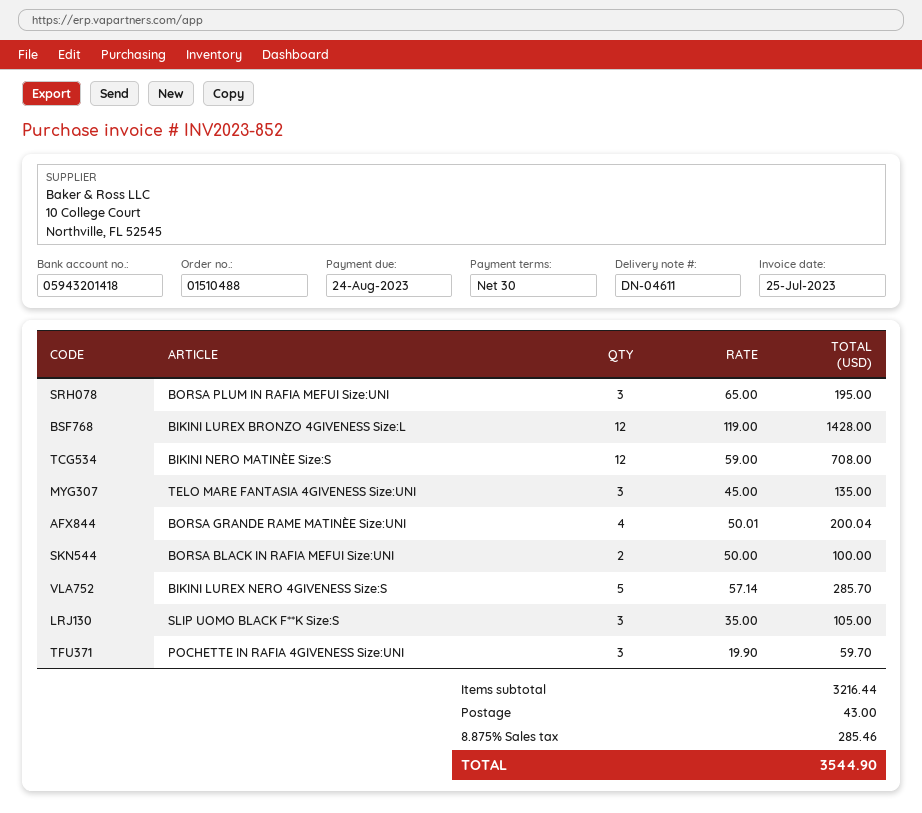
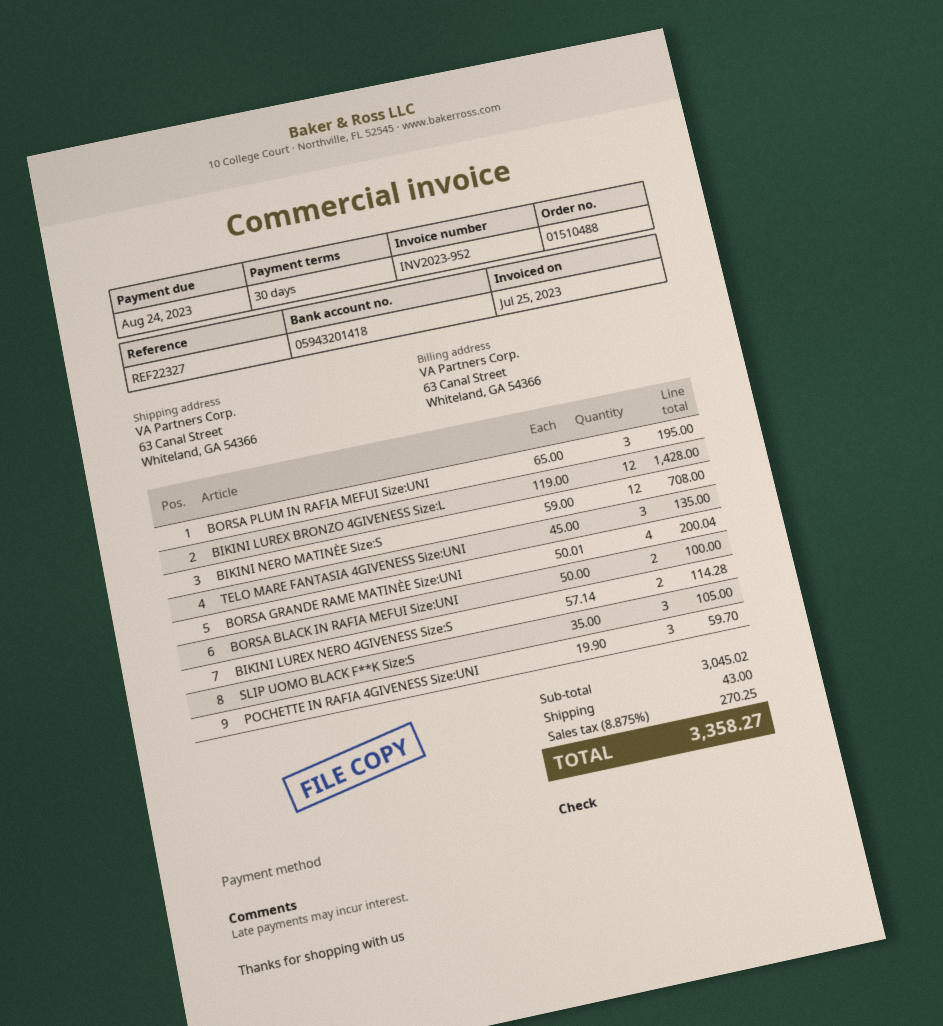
invoice number: INV2023-852 -> INV2023-952
BIKINI LUREX NERO 4GIVENESS Size:S: 5 x 57.14 = 285.70 -> 2 x 57.14 = 114.28
subtotal: 3216.44 -> 3045.02
tax: 8.875% = 285.46 -> 8.875% = 270.25
total: 3544.90 -> 3358.27

